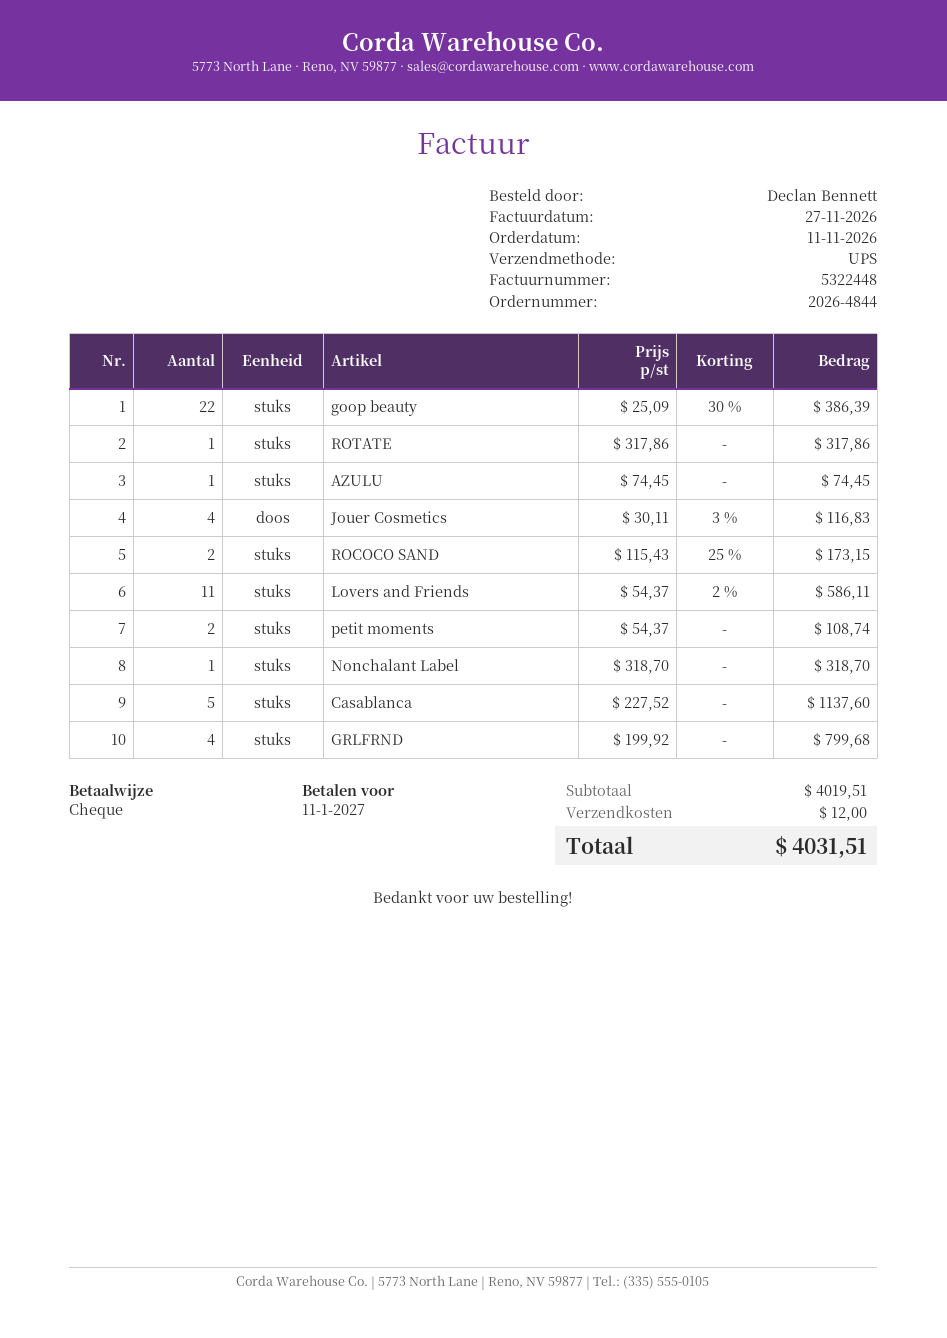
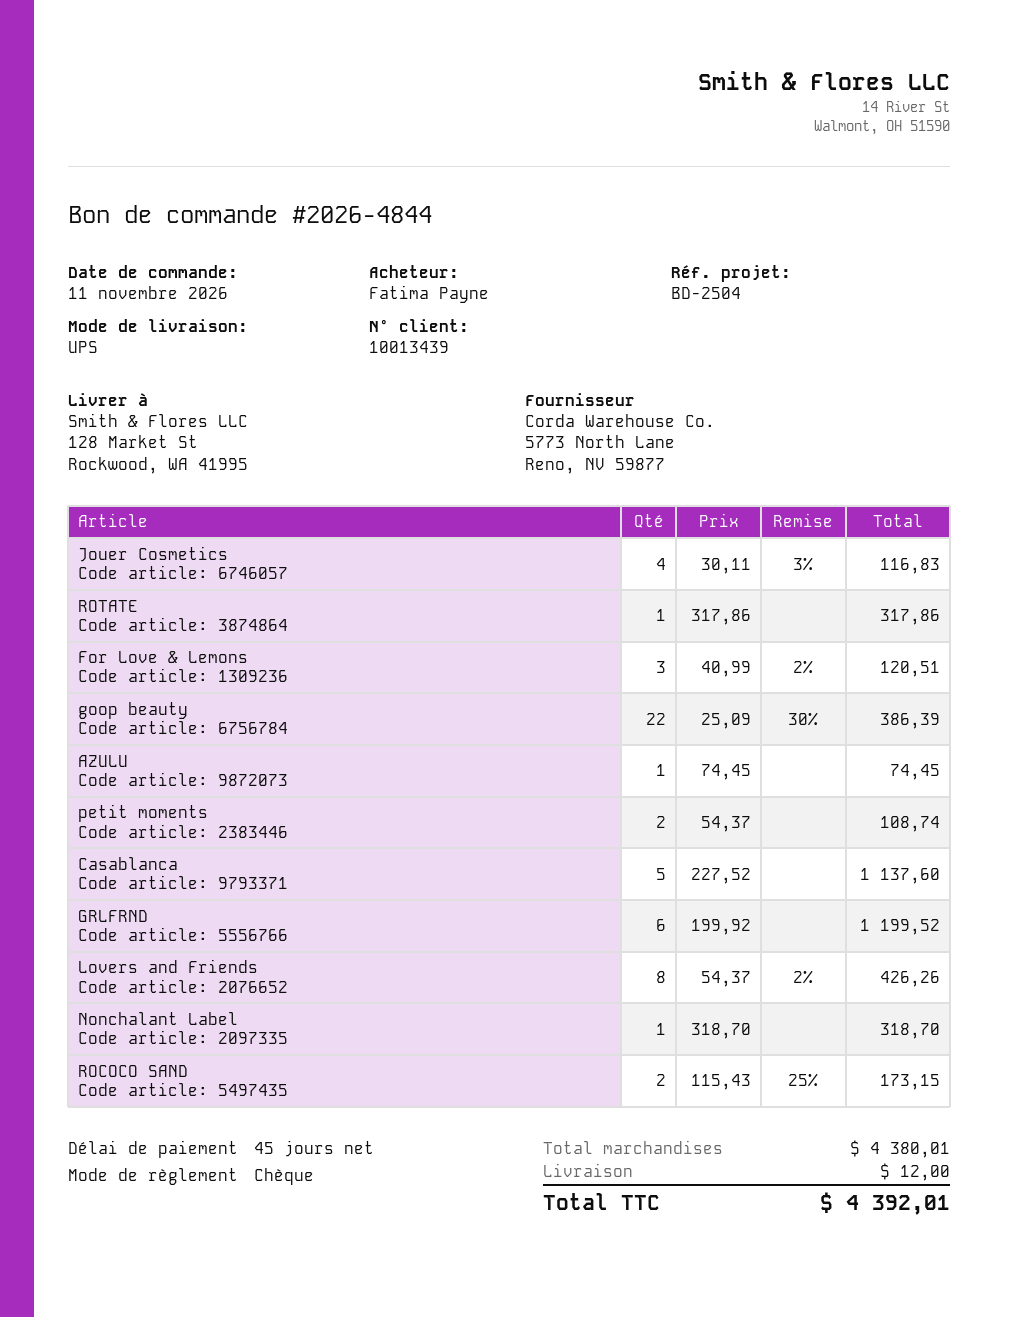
ordered by: Declan Bennett -> Fatima Payne
Lovers and Friends: 11 x 54.37 - 2% = 586.11 -> 8 x 54.37 - 2% = 426.26
GRLFRND: 4 x 199.92 = 799.68 -> 6 x 199.92 = 1199.52
For Love & Lemons: none -> 3 x 40.99 - 2% = 120.51
subtotal: 4019.51 -> 4380.01
total: 4031.51 -> 4392.01

